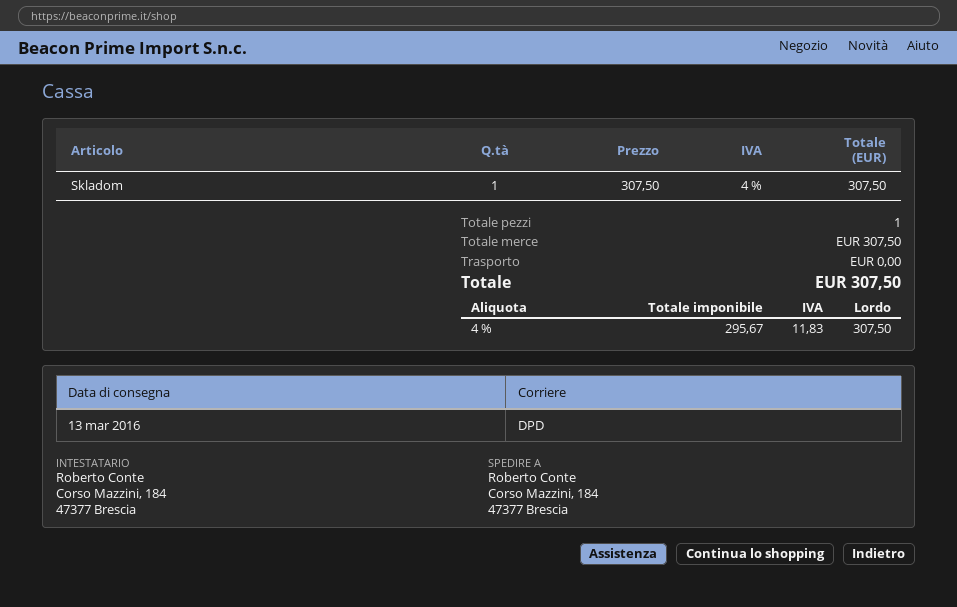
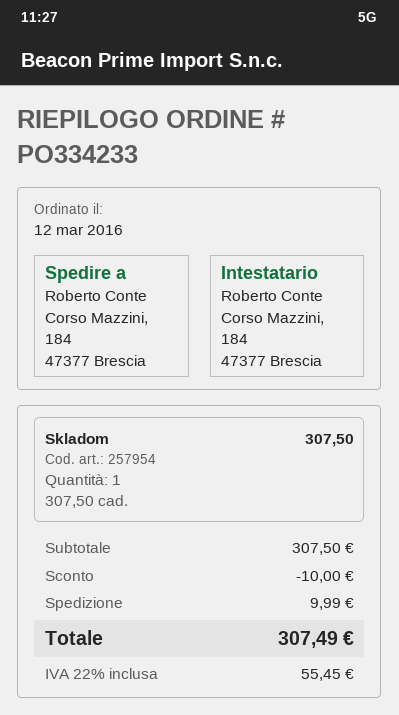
discount: none -> 10.00
shipping: 0.00 -> 9.99
tax: 4% = 11.83 -> 22% = 55.45
total: 307.50 -> 307.49

